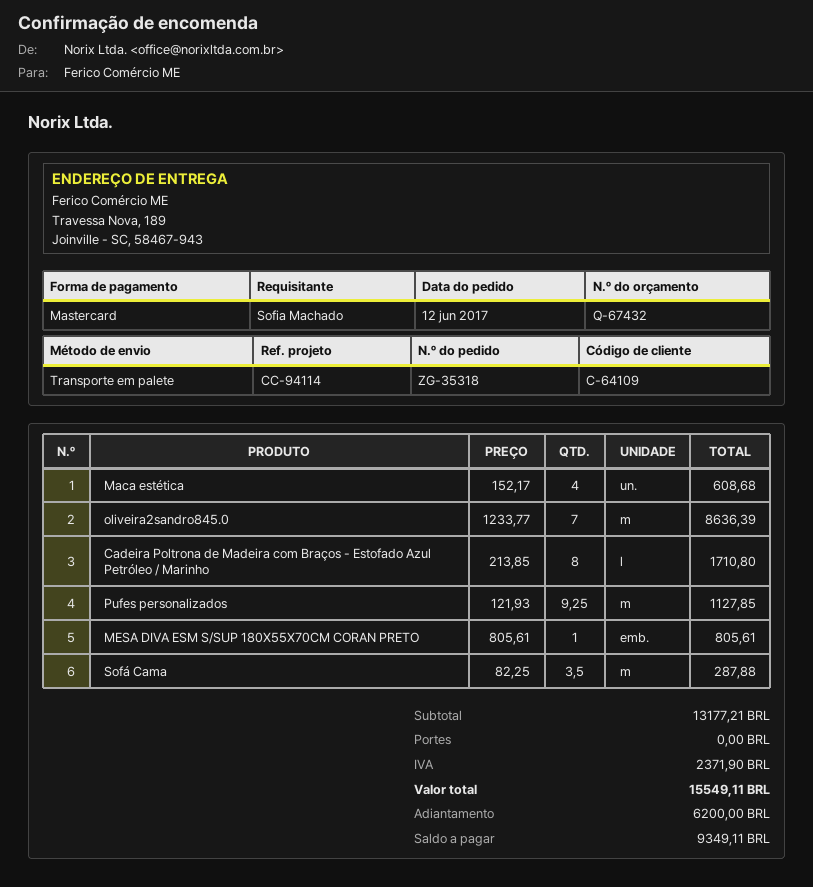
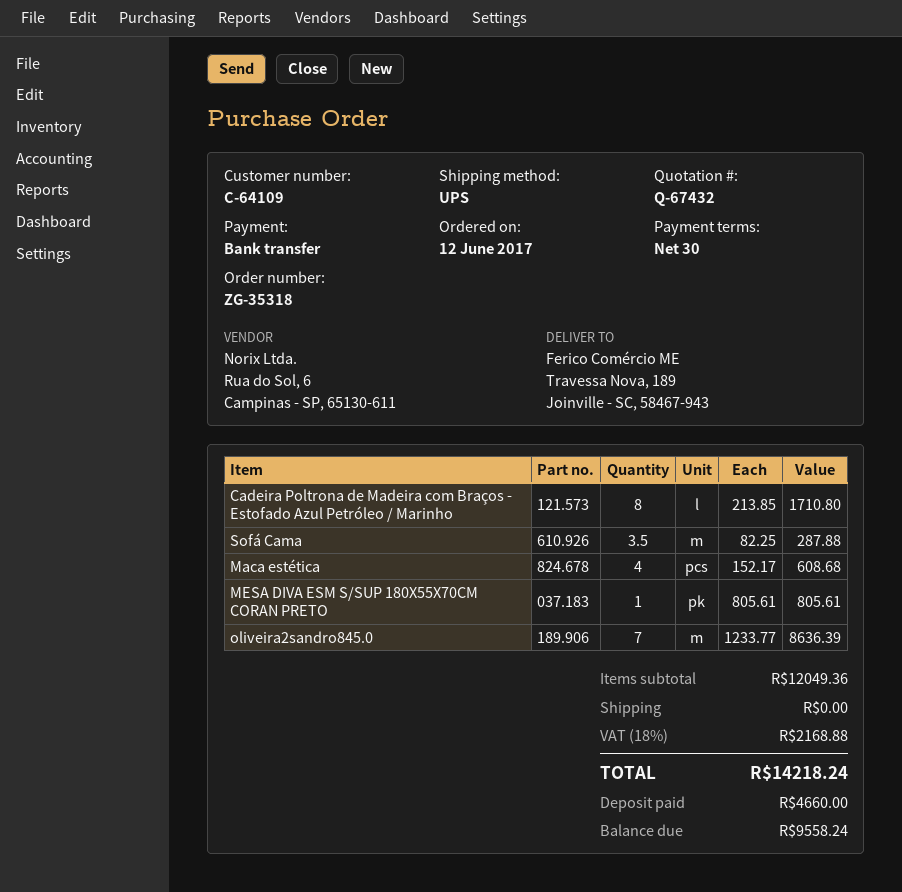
payment method: Mastercard -> bank transfer
shipping method: pallet freight -> UPS
Pufes personalizados: 9.25 x 121.93 = 1127.85 -> none
subtotal: 13177.21 -> 12049.36
tax: 2371.90 -> 2168.88
total: 15549.11 -> 14218.24
deposit: 6200.00 -> 4660.00
balance: 9349.11 -> 9558.24

